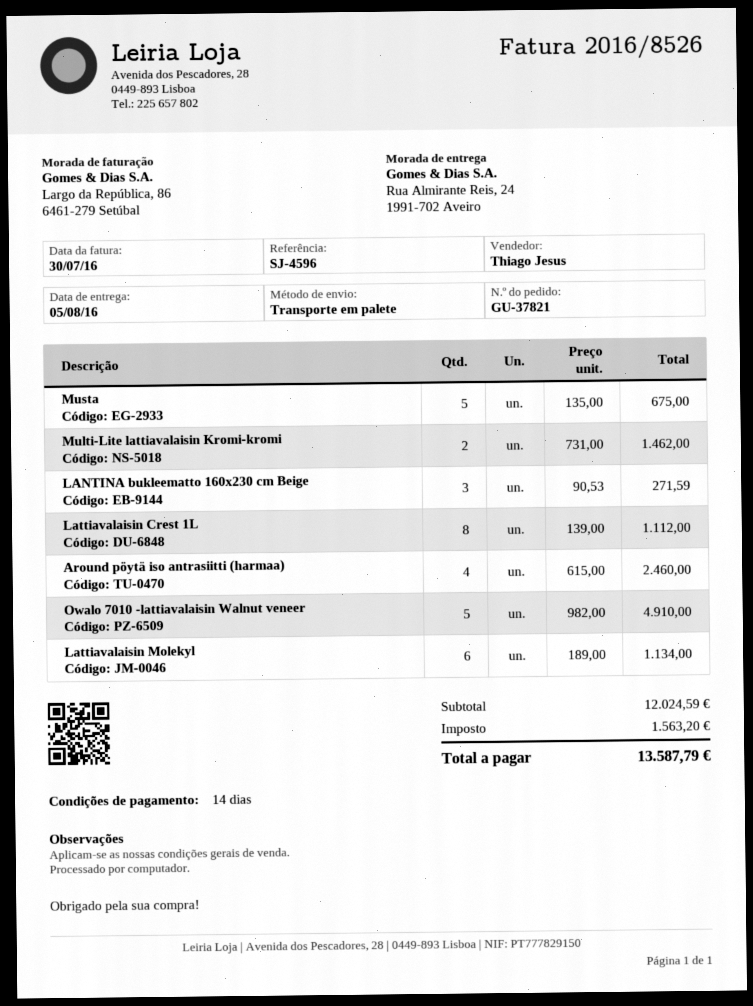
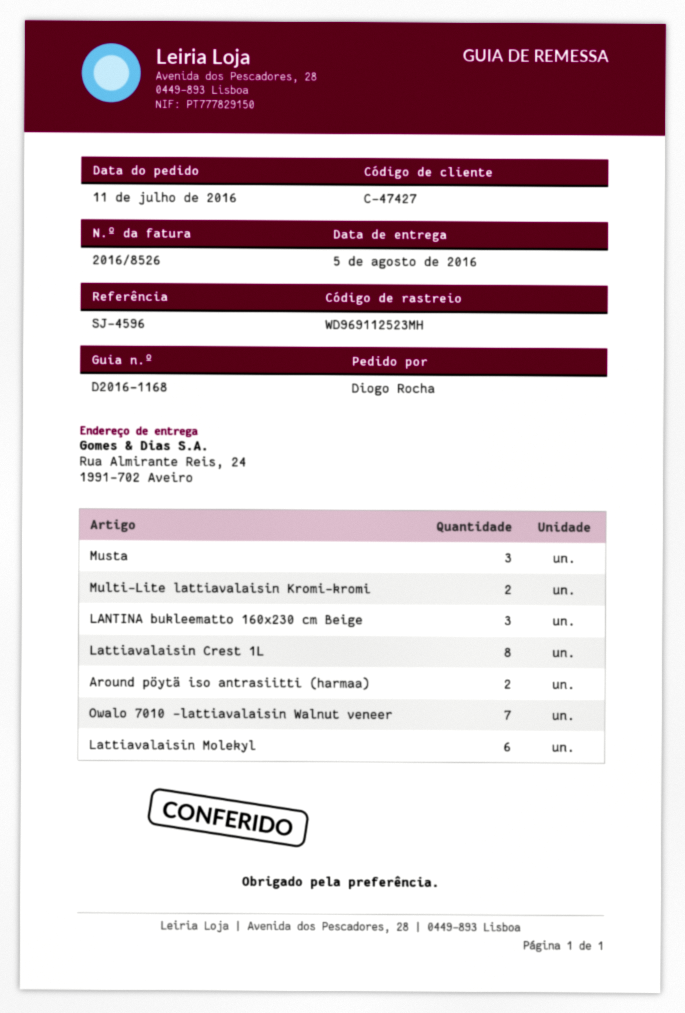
Musta: 5 -> 3
Around pöytä iso antrasiitti (harmaa): 4 -> 2
Owalo 7010 -lattiavalaisin Walnut veneer: 5 -> 7

